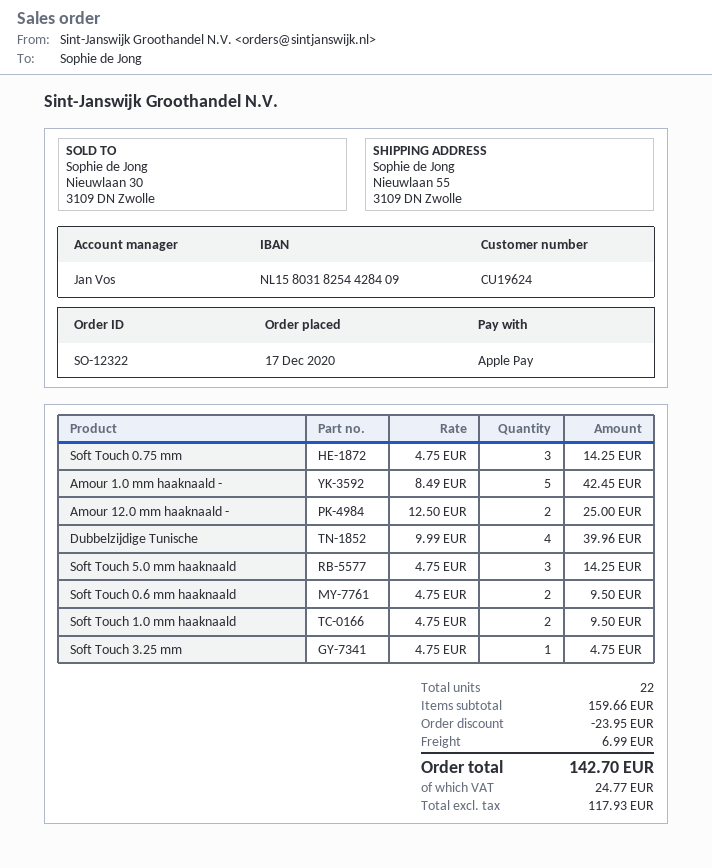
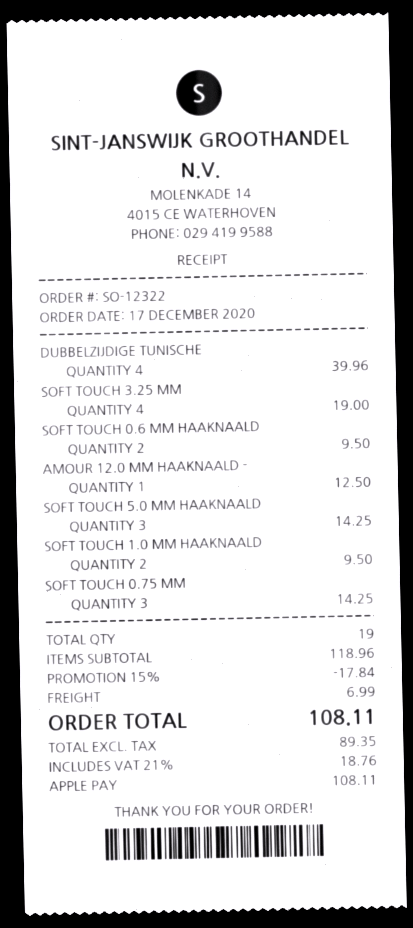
Amour 1.0 mm haaknaald -: 5 for 42.45 -> none
Amour 12.0 mm haaknaald -: 2 for 25.00 -> 1 for 12.50
Soft Touch 3.25 mm: 1 for 4.75 -> 4 for 19.00
total quantity: 22 -> 19
subtotal: 159.66 -> 118.96
discount: 23.95 -> 17.84
net: 117.93 -> 89.35
tax: 24.77 -> 18.76
total: 142.70 -> 108.11

